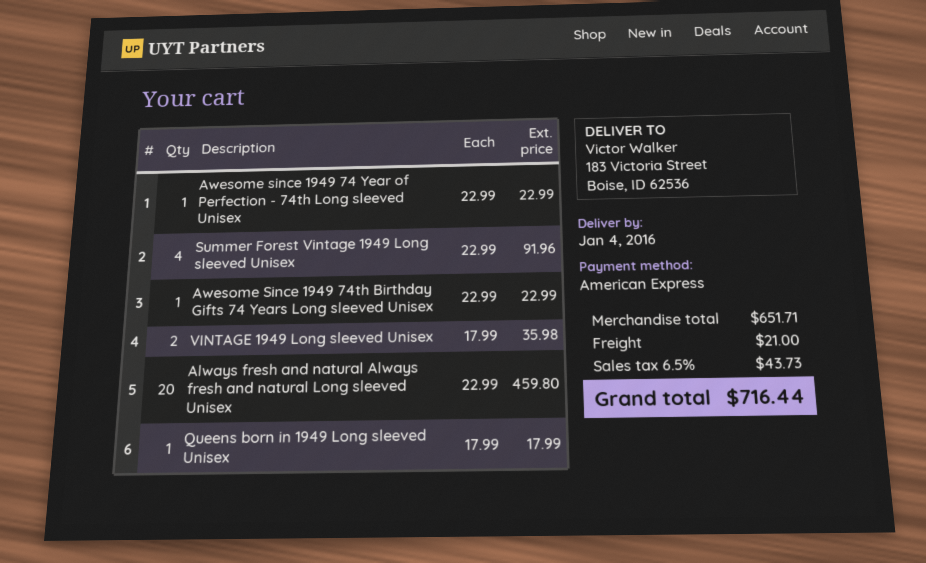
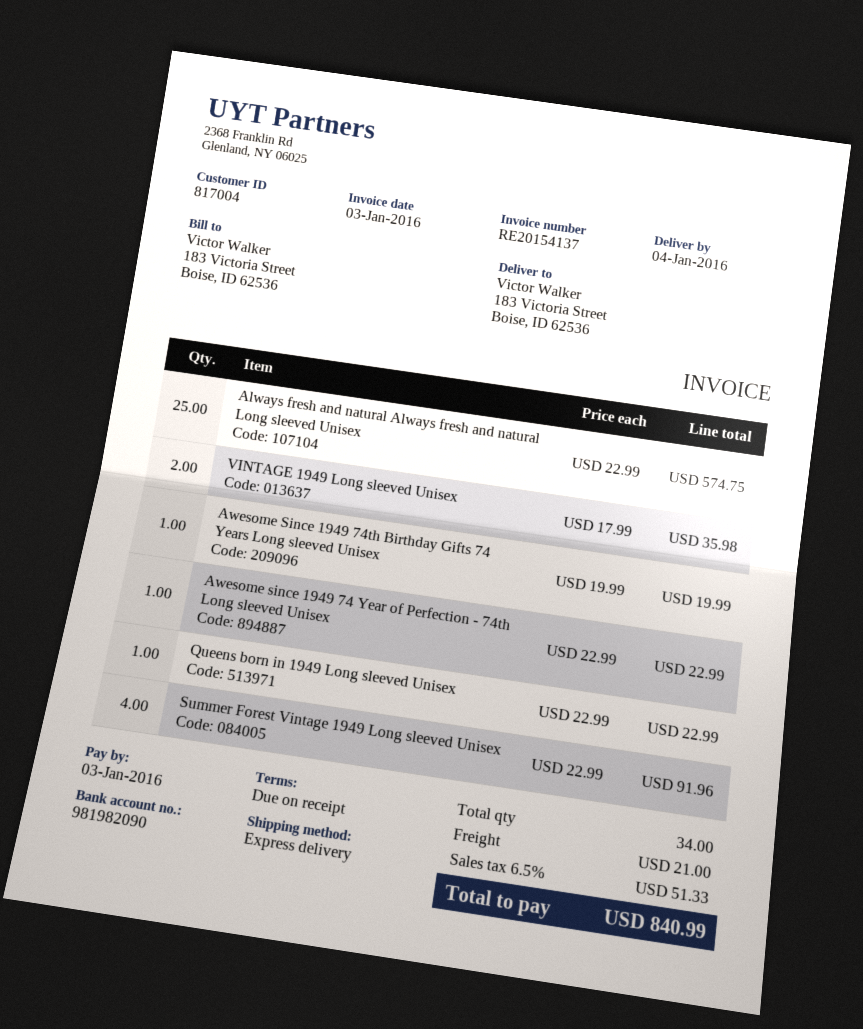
Awesome Since 1949 74th Birthday Gifts 74 Years Long sleeved Unisex: 1 x 22.99 = 22.99 -> 1 x 19.99 = 19.99
Always fresh and natural Always fresh and natural Long sleeved Unisex: 20 x 22.99 = 459.80 -> 25 x 22.99 = 574.75
Queens born in 1949 Long sleeved Unisex: 1 x 17.99 = 17.99 -> 1 x 22.99 = 22.99
tax: 6.5% = 43.73 -> 6.5% = 51.33
total: 716.44 -> 840.99

